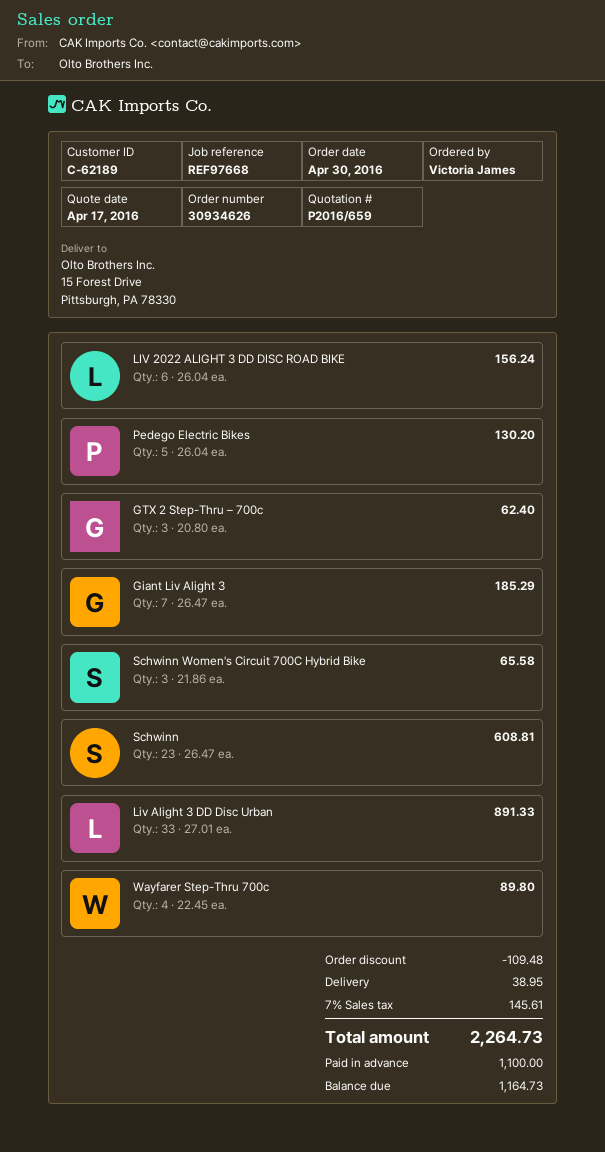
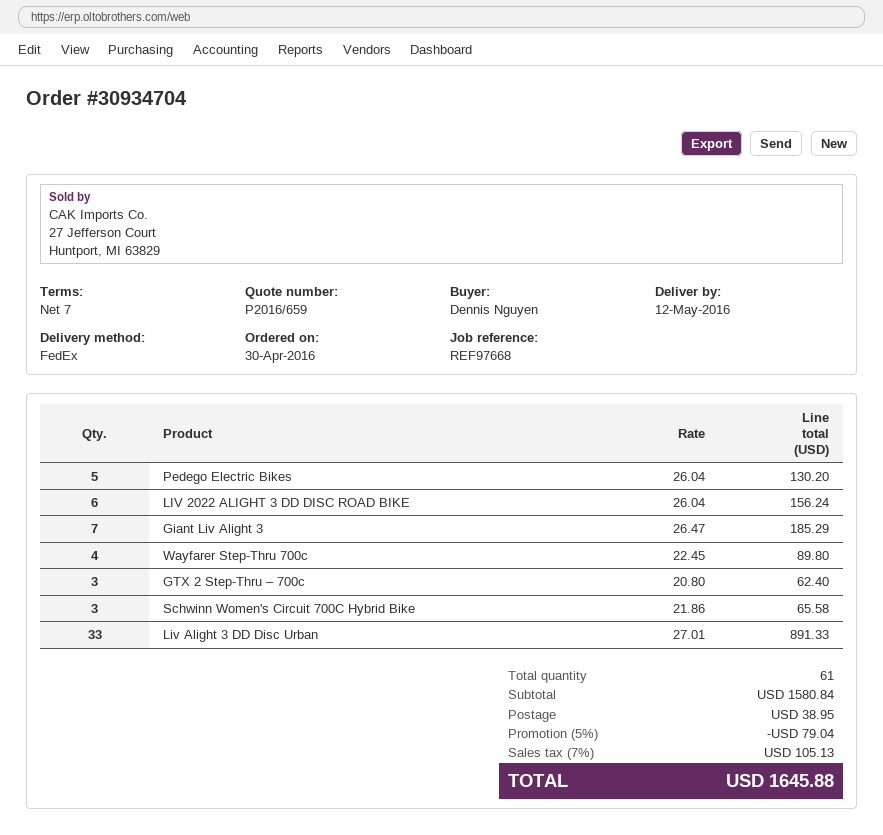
order number: 30934626 -> 30934704
ordered by: Victoria James -> Dennis Nguyen
Schwinn: 23 x 26.47 = 608.81 -> none
discount: 109.48 -> 79.04
tax: 7% = 145.61 -> 7% = 105.13
total: 2264.73 -> 1645.88

